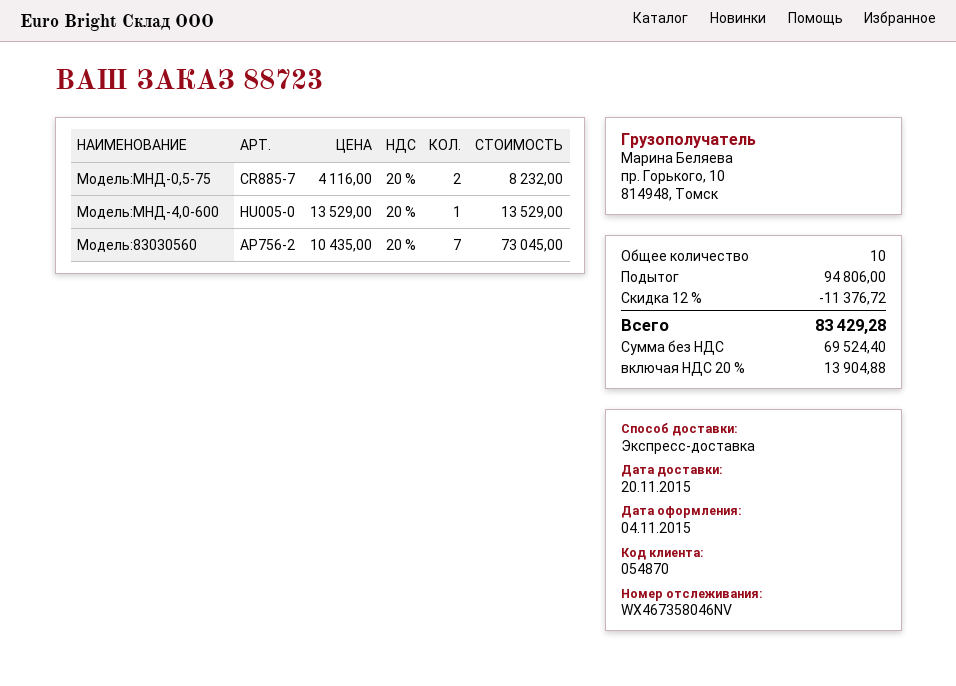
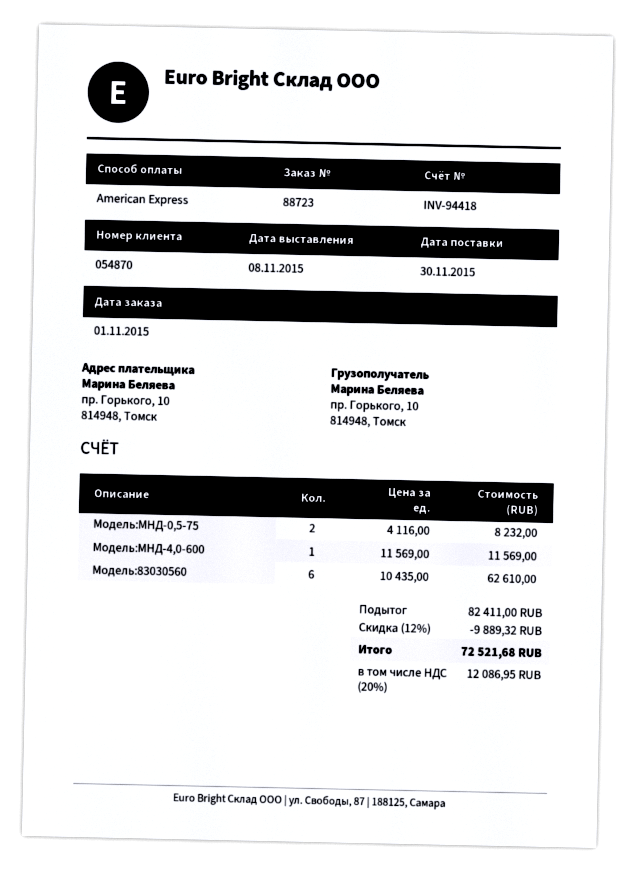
order date: 2015-11-04 -> 2015-11-01
delivery date: 2015-11-20 -> 2015-11-30
Модель:МНД-4,0-600: 1 x 13529.00 = 13529.00 -> 1 x 11569.00 = 11569.00
Модель:83030560: 7 x 10435.00 = 73045.00 -> 6 x 10435.00 = 62610.00
subtotal: 94806.00 -> 82411.00
discount: 12% = 11376.72 -> 12% = 9889.32
tax: 20% = 13904.88 -> 20% = 12086.95
total: 83429.28 -> 72521.68

